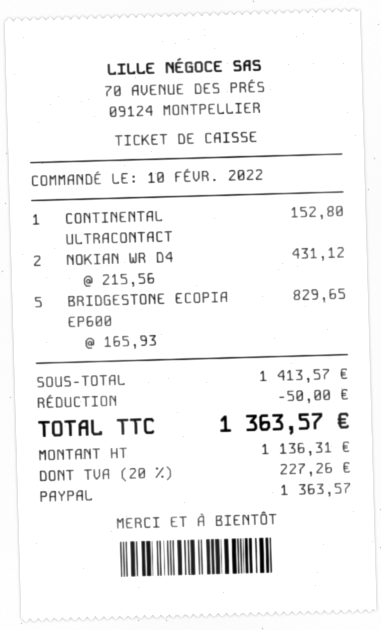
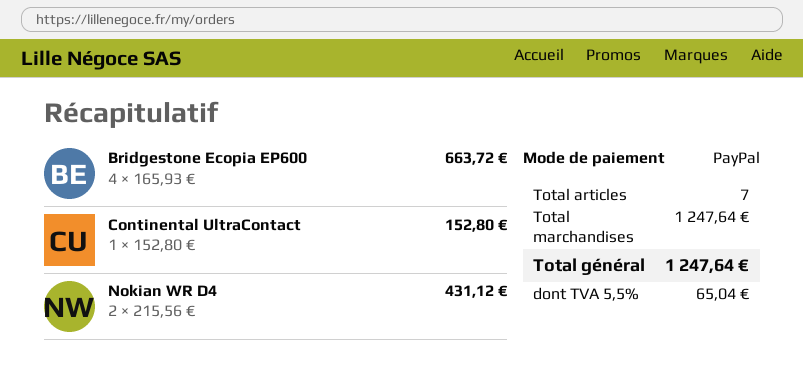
BRIDGESTONE ECOPIA EP600: 5 x 165.93 = 829.65 -> 4 x 165.93 = 663.72
subtotal: 1413.57 -> 1247.64
discount: 50.00 -> none
tax: 20% = 227.26 -> 5.5% = 65.04
total: 1363.57 -> 1247.64

